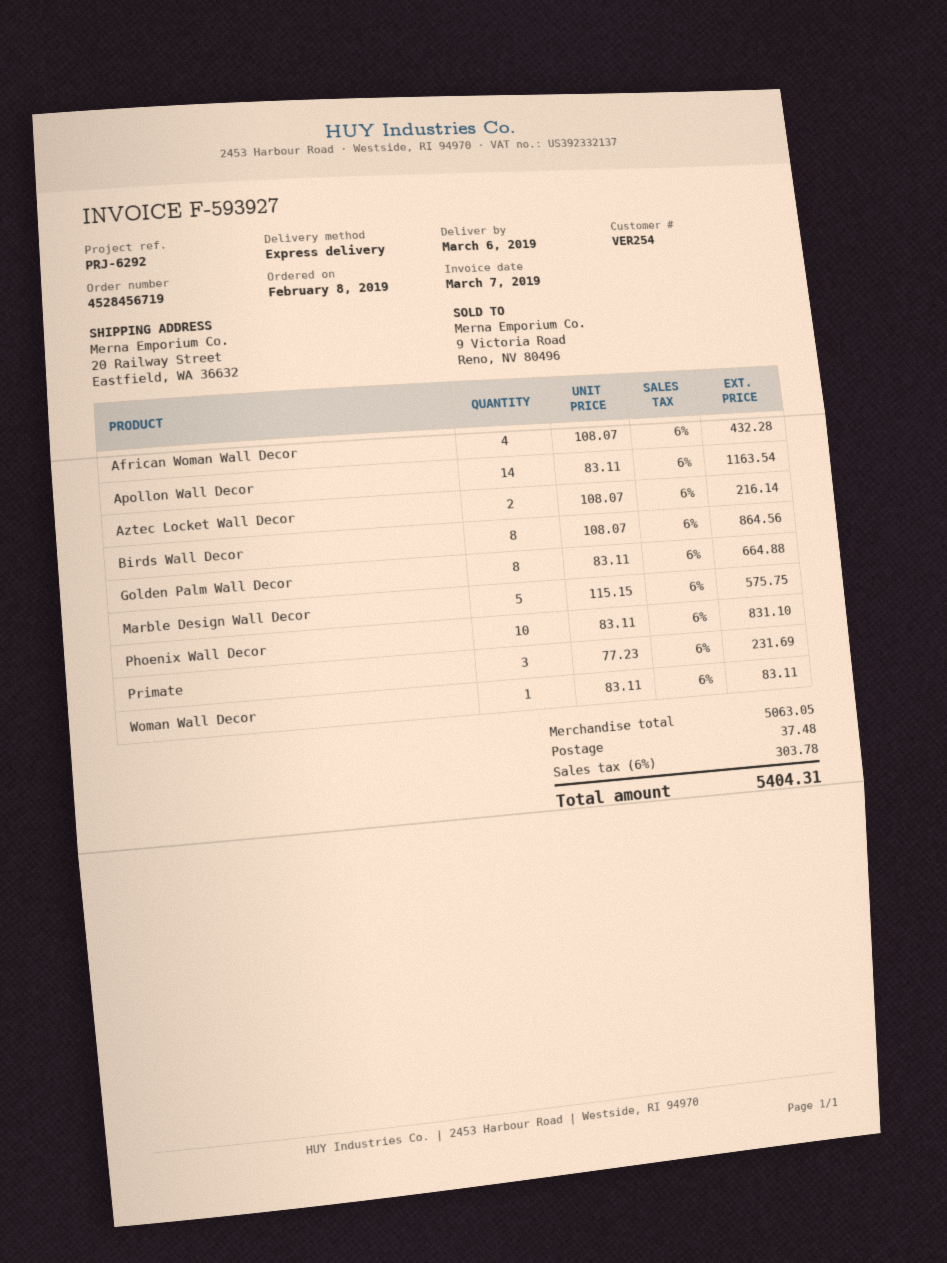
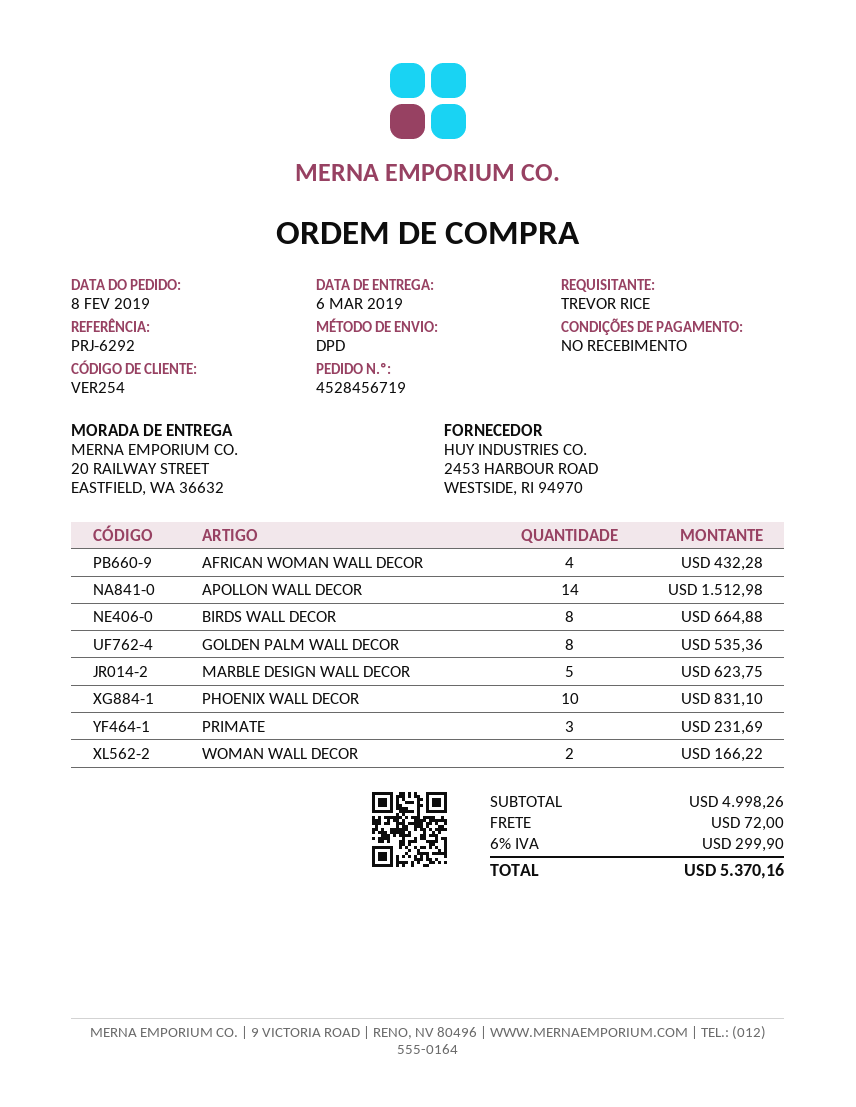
shipping method: express -> DPD
Apollon Wall Decor: 14 for 1163.54 -> 14 for 1512.98
Aztec Locket Wall Decor: 2 for 216.14 -> none
Birds Wall Decor: 8 for 864.56 -> 8 for 664.88
Golden Palm Wall Decor: 8 for 664.88 -> 8 for 535.36
Marble Design Wall Decor: 5 for 575.75 -> 5 for 623.75
Woman Wall Decor: 1 for 83.11 -> 2 for 166.22
subtotal: 5063.05 -> 4998.26
shipping: 37.48 -> 72.00
tax: 6% = 303.78 -> 6% = 299.90
total: 5404.31 -> 5370.16

